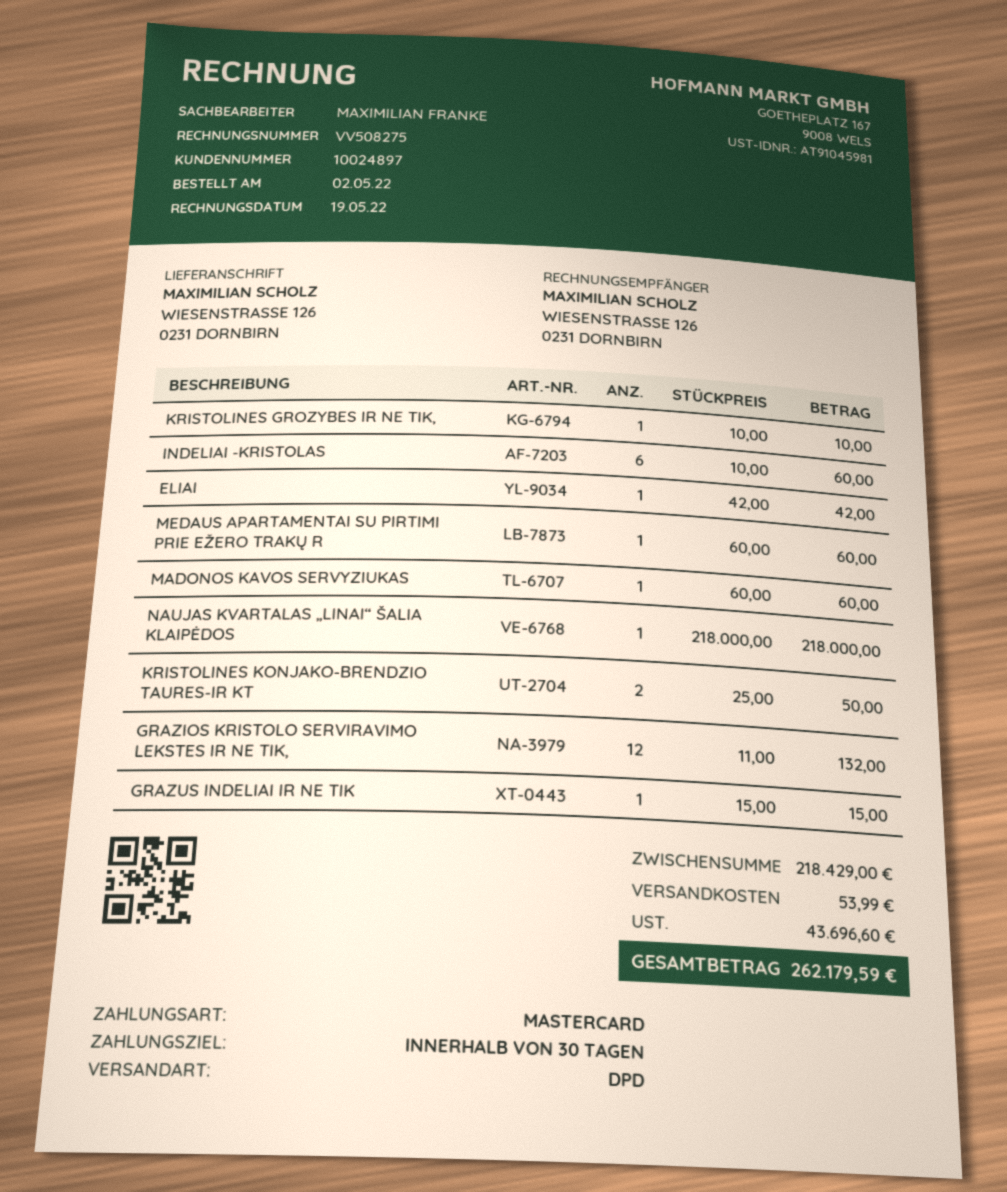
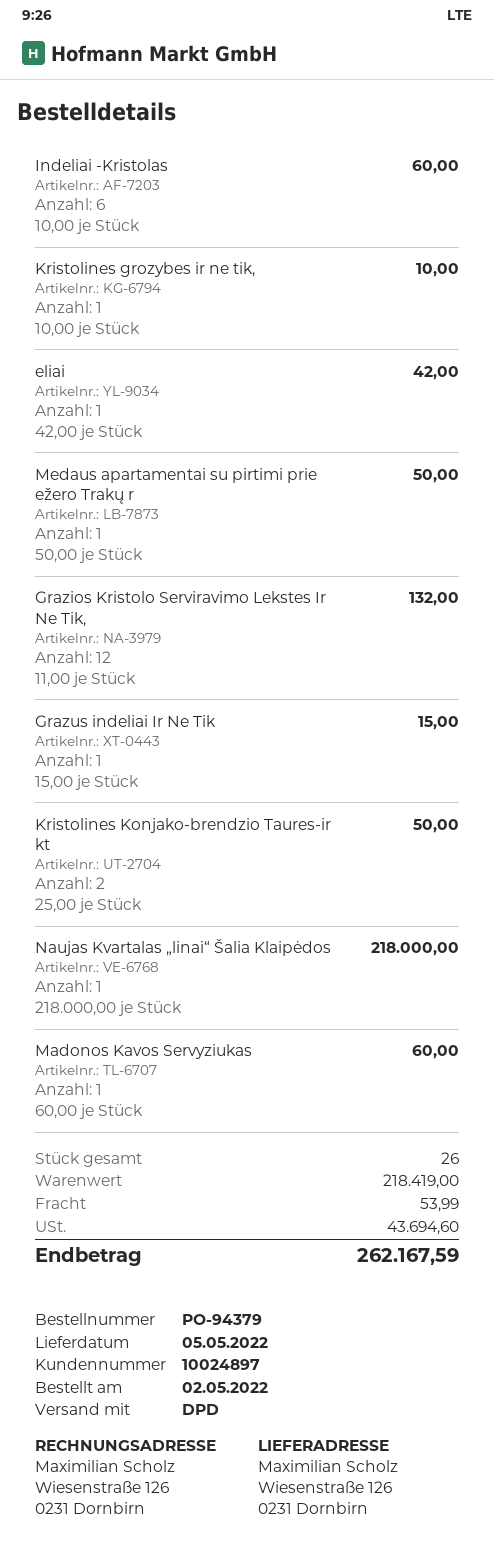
MEDAUS APARTAMENTAI SU PIRTIMI PRIE EŽERO TRAKŲ R: 1 x 60.00 = 60.00 -> 1 x 50.00 = 50.00
subtotal: 218429.00 -> 218419.00
tax: 43696.60 -> 43694.60
total: 262179.59 -> 262167.59

